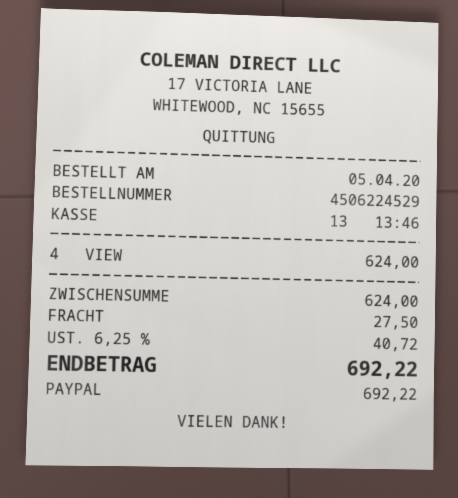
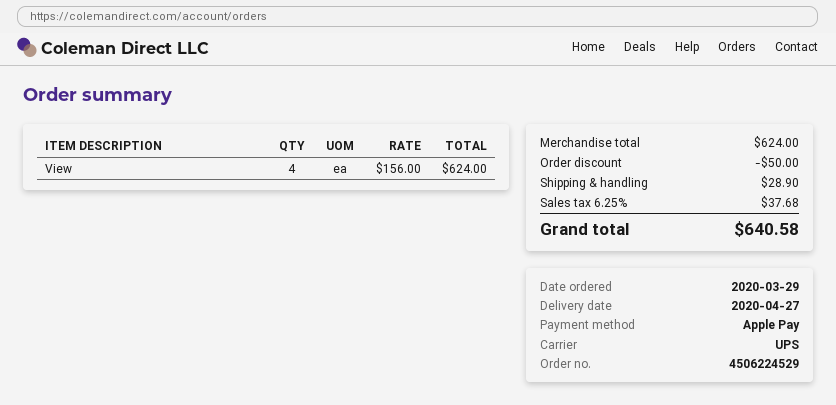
order date: 2020-04-05 -> 2020-03-29
payment method: PayPal -> Apple Pay
discount: none -> 50.00
shipping: 27.50 -> 28.90
tax: 6.25% = 40.72 -> 6.25% = 37.68
total: 692.22 -> 640.58

